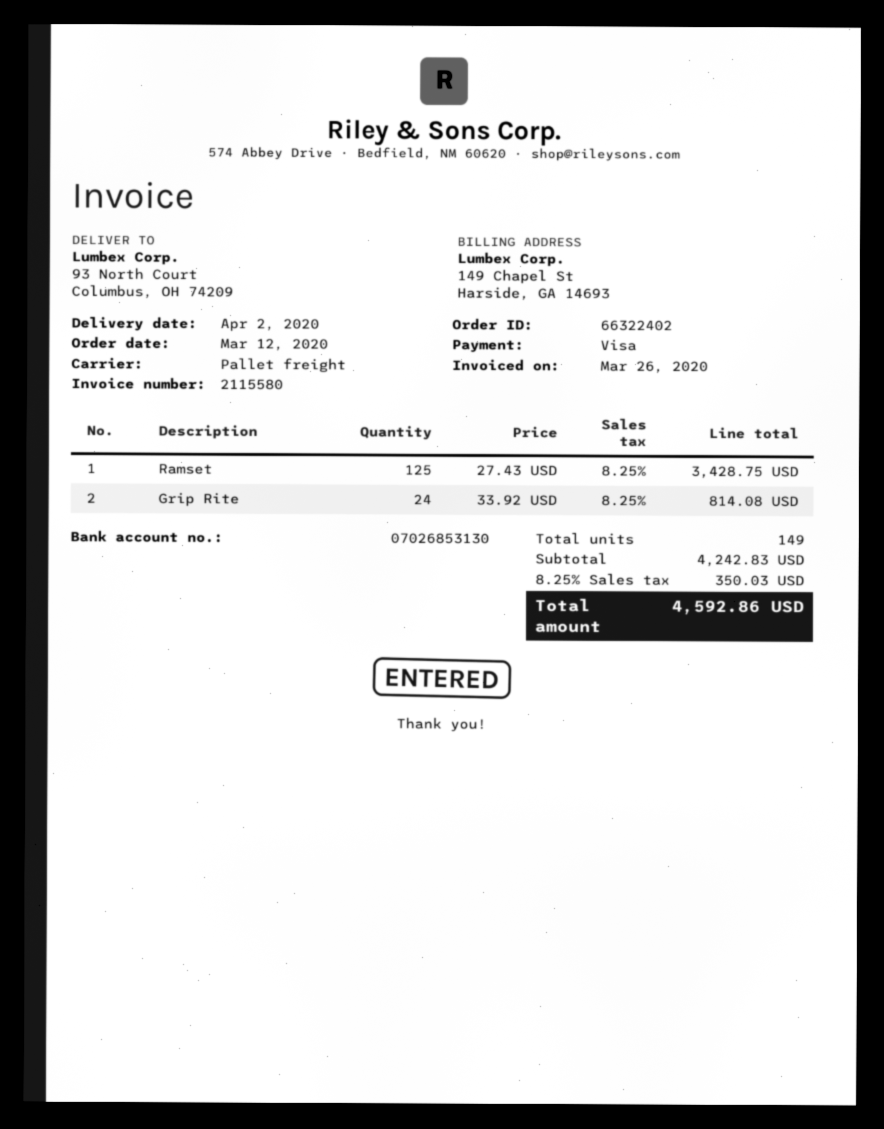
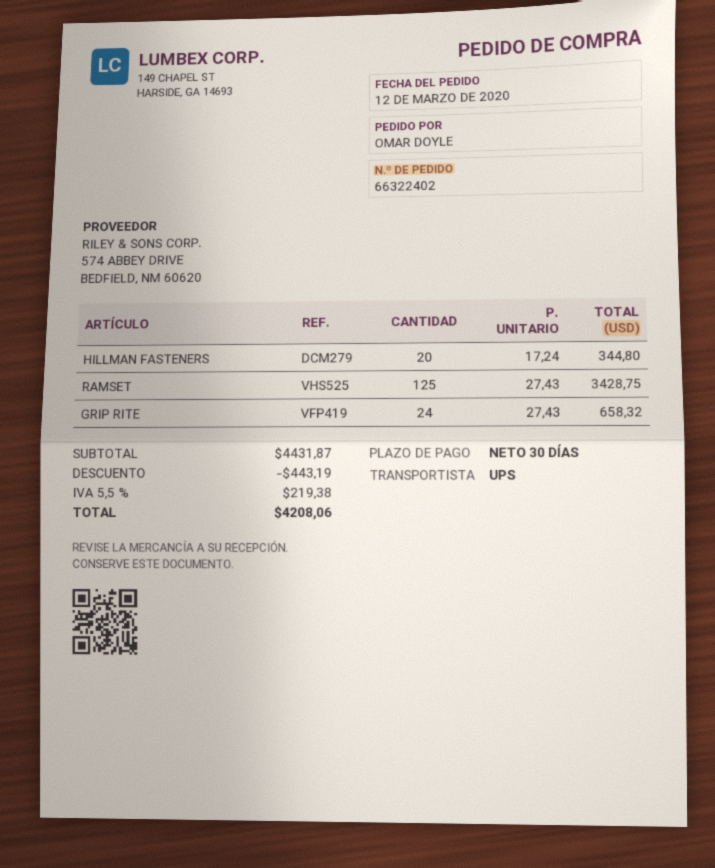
shipping method: pallet freight -> UPS
Grip Rite: 24 x 33.92 = 814.08 -> 24 x 27.43 = 658.32
HILLMAN FASTENERS: none -> 20 x 17.24 = 344.80
subtotal: 4242.83 -> 4431.87
discount: none -> 443.19
tax: 8.25% = 350.03 -> 5.5% = 219.38
total: 4592.86 -> 4208.06

